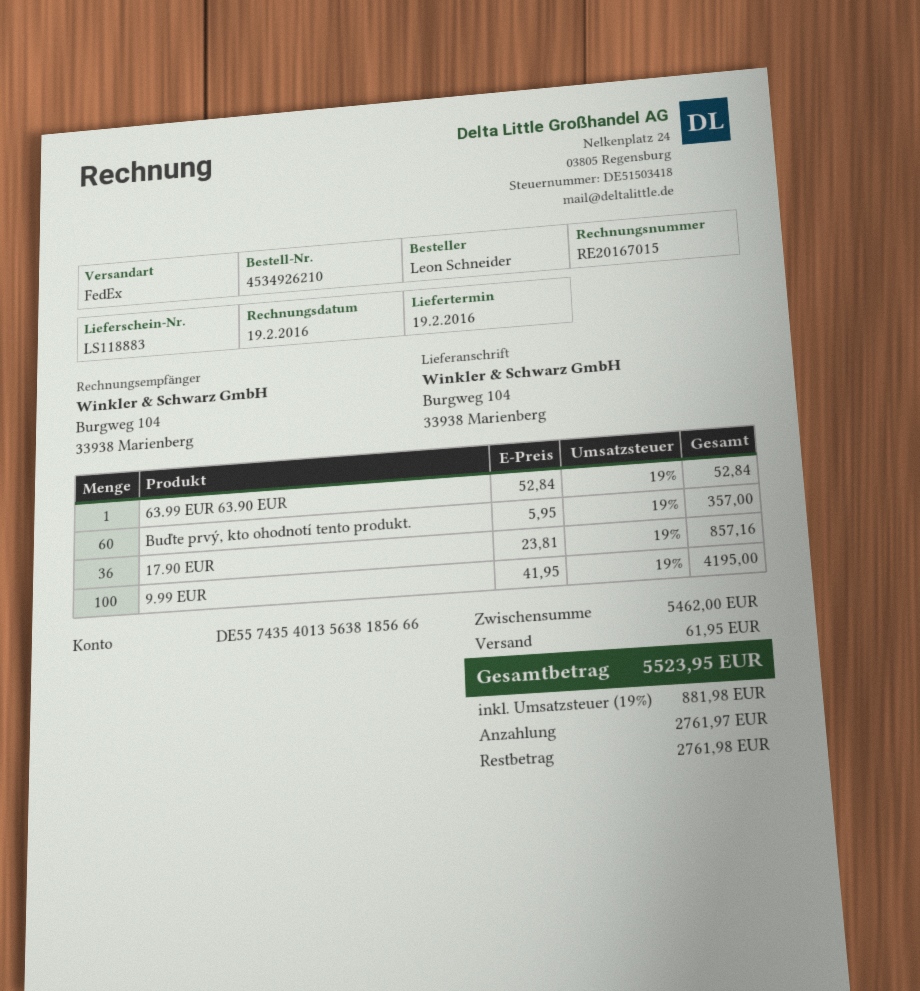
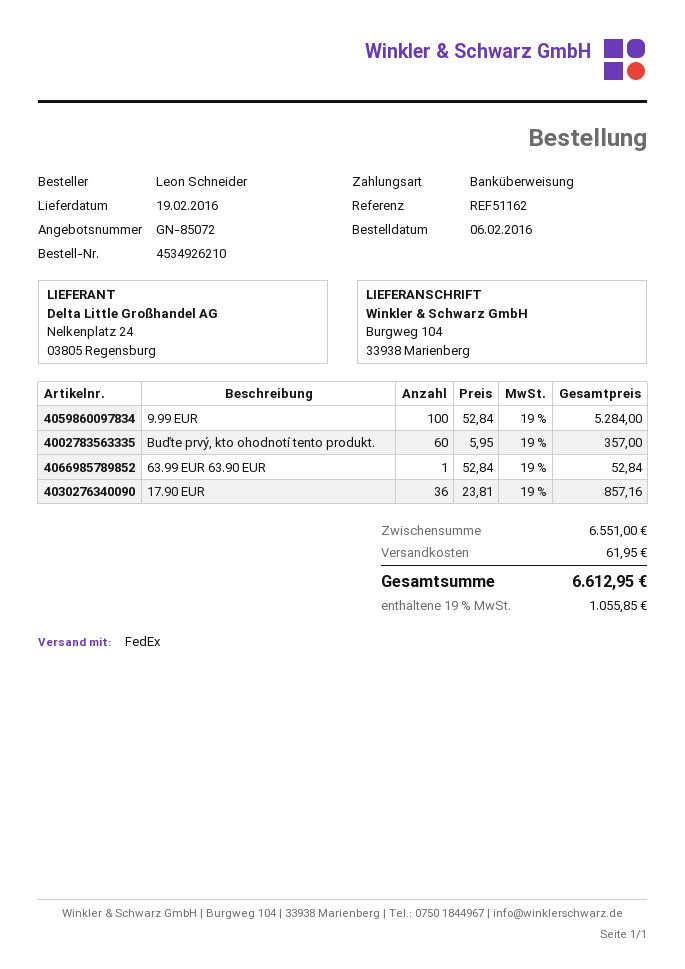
9.99 EUR: 100 x 41.95 = 4195.00 -> 100 x 52.84 = 5284.00
subtotal: 5462.00 -> 6551.00
tax: 19% = 881.98 -> 19% = 1055.85
total: 5523.95 -> 6612.95

